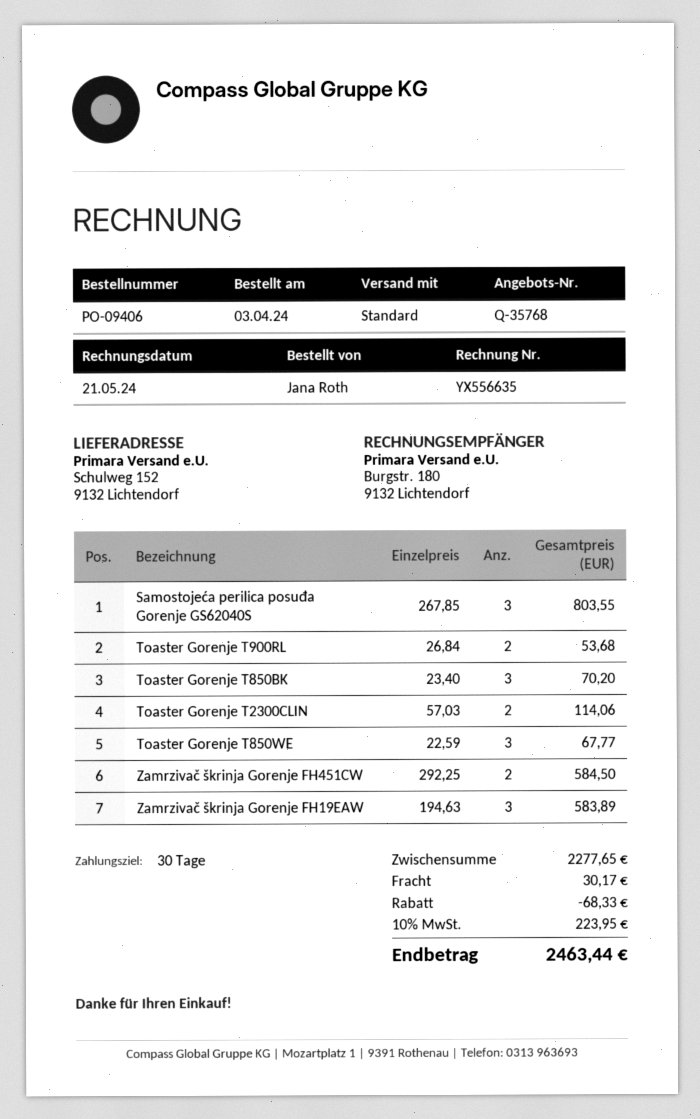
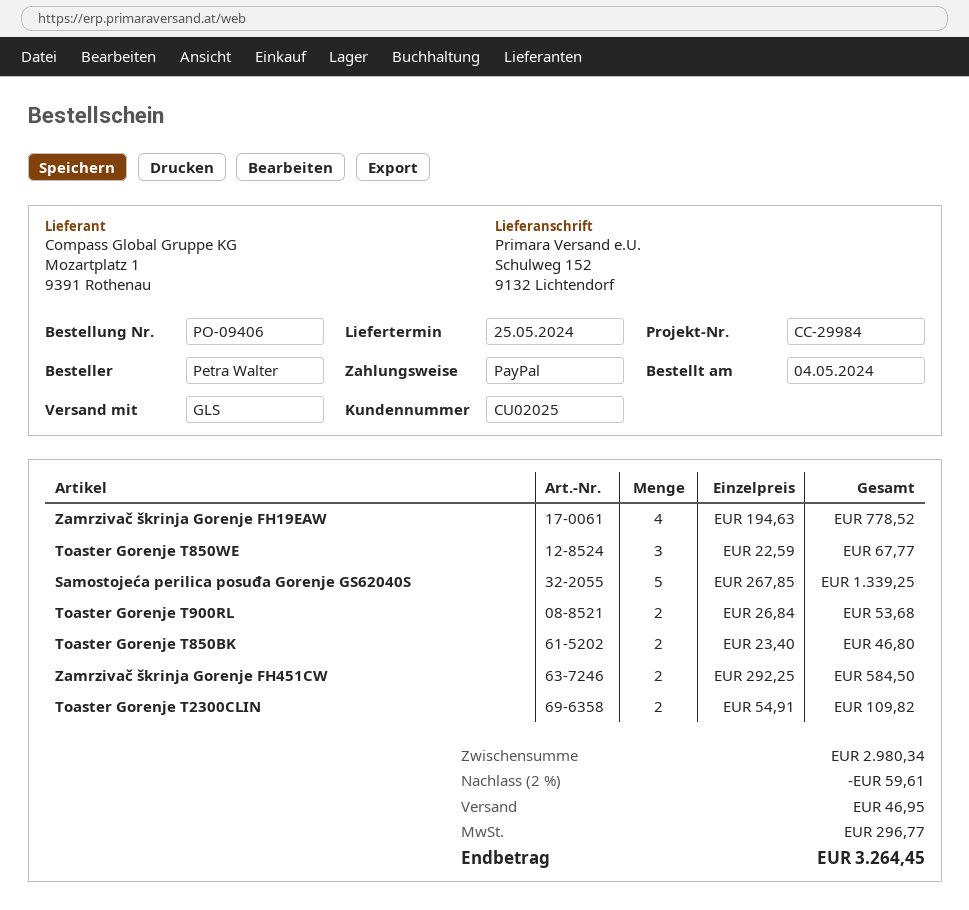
order date: 2024-04-03 -> 2024-05-04
ordered by: Jana Roth -> Petra Walter
shipping method: standard -> GLS
Samostojeća perilica posuđa Gorenje GS62040S: 3 x 267.85 = 803.55 -> 5 x 267.85 = 1339.25
Toaster Gorenje T850BK: 3 x 23.40 = 70.20 -> 2 x 23.40 = 46.80
Toaster Gorenje T2300CLIN: 2 x 57.03 = 114.06 -> 2 x 54.91 = 109.82
Zamrzivač škrinja Gorenje FH19EAW: 3 x 194.63 = 583.89 -> 4 x 194.63 = 778.52
subtotal: 2277.65 -> 2980.34
discount: 68.33 -> 59.61
shipping: 30.17 -> 46.95
tax: 223.95 -> 296.77
total: 2463.44 -> 3264.45

